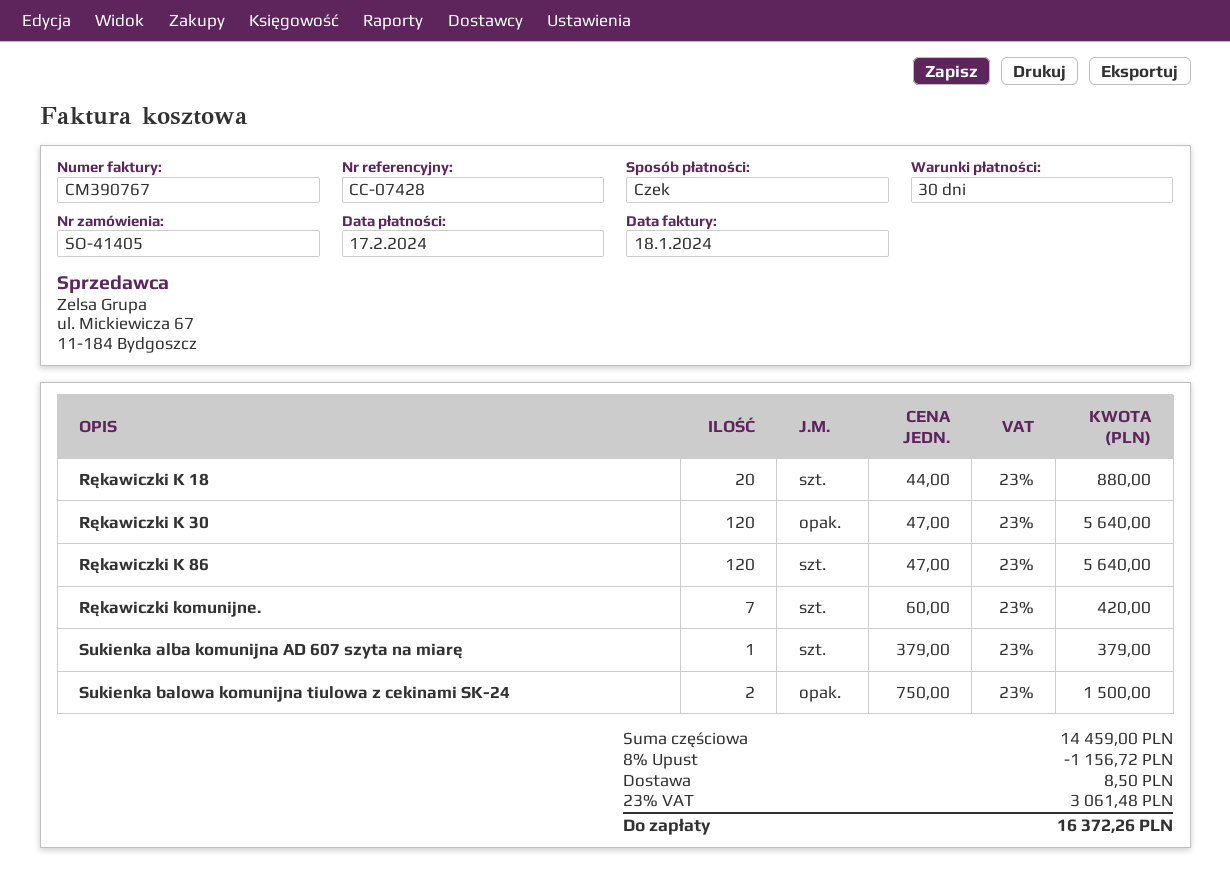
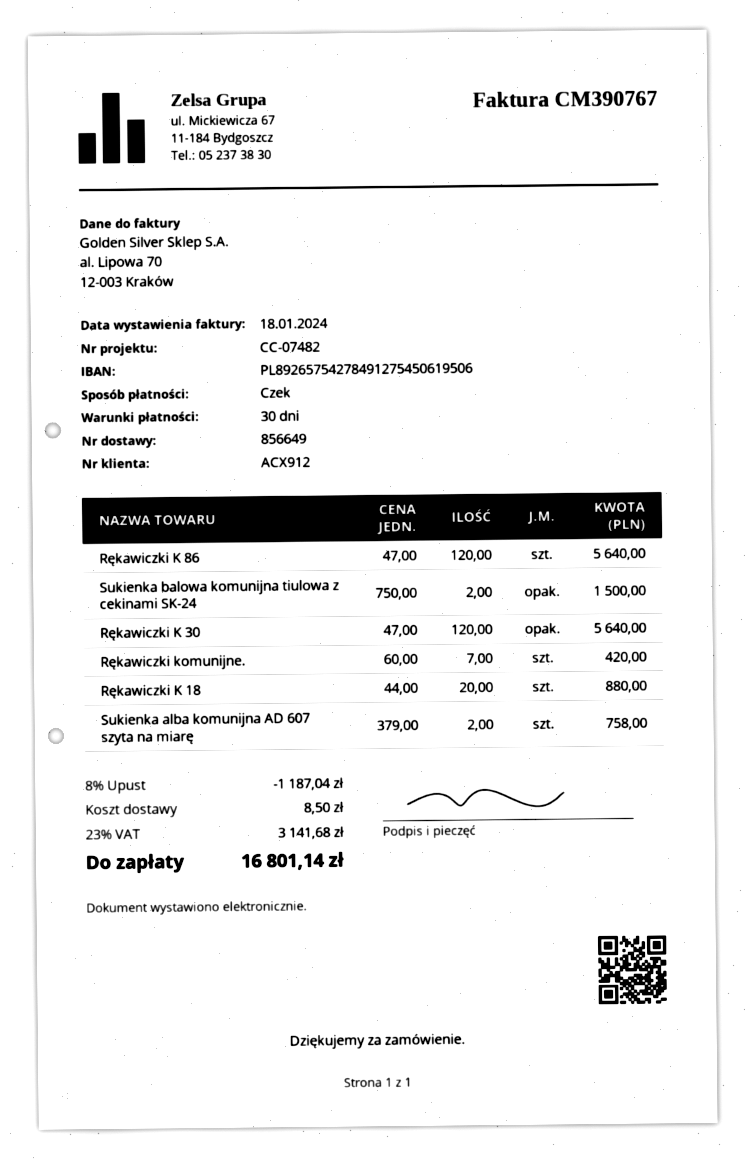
reference: CC-07428 -> CC-07482
Sukienka alba komunijna AD 607 szyta na miarę: 1 x 379.00 = 379.00 -> 2 x 379.00 = 758.00
discount: 8% = 1156.72 -> 8% = 1187.04
tax: 23% = 3061.48 -> 23% = 3141.68
total: 16372.26 -> 16801.14

